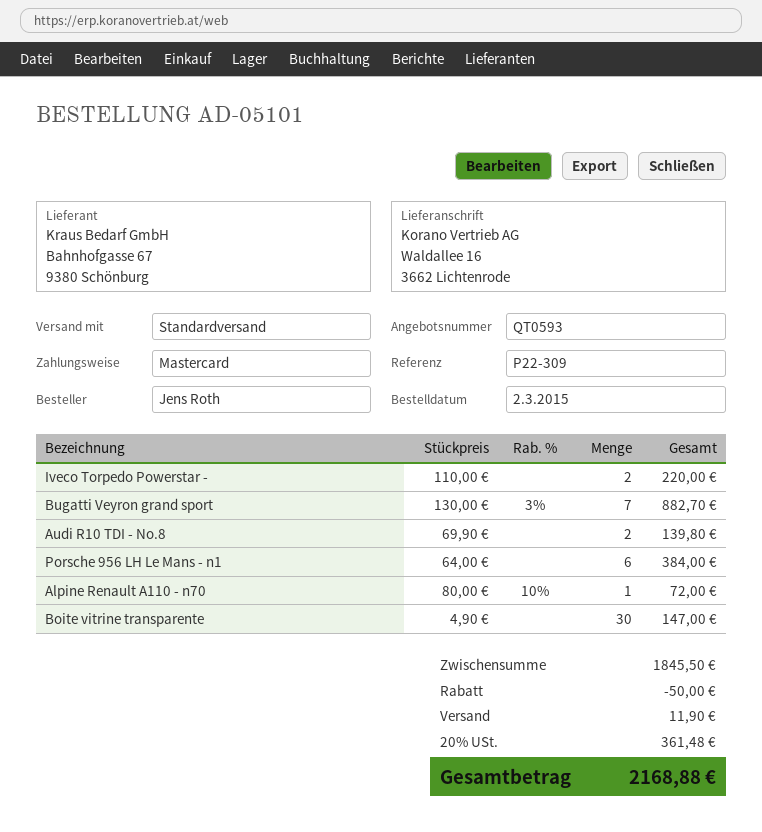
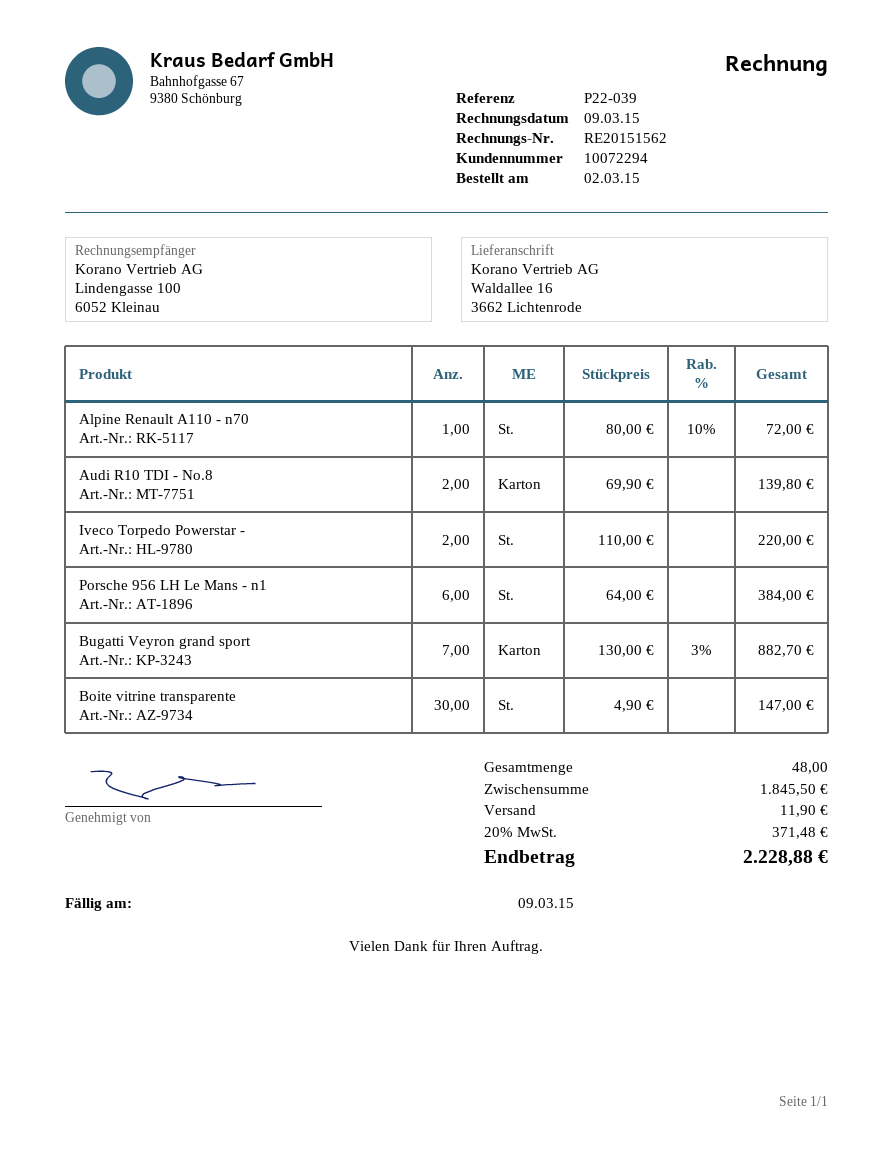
reference: P22-309 -> P22-039
discount: 50.00 -> none
tax: 20% = 361.48 -> 20% = 371.48
total: 2168.88 -> 2228.88

